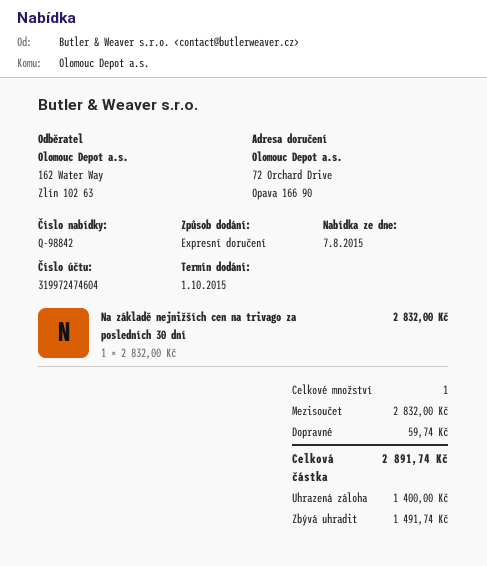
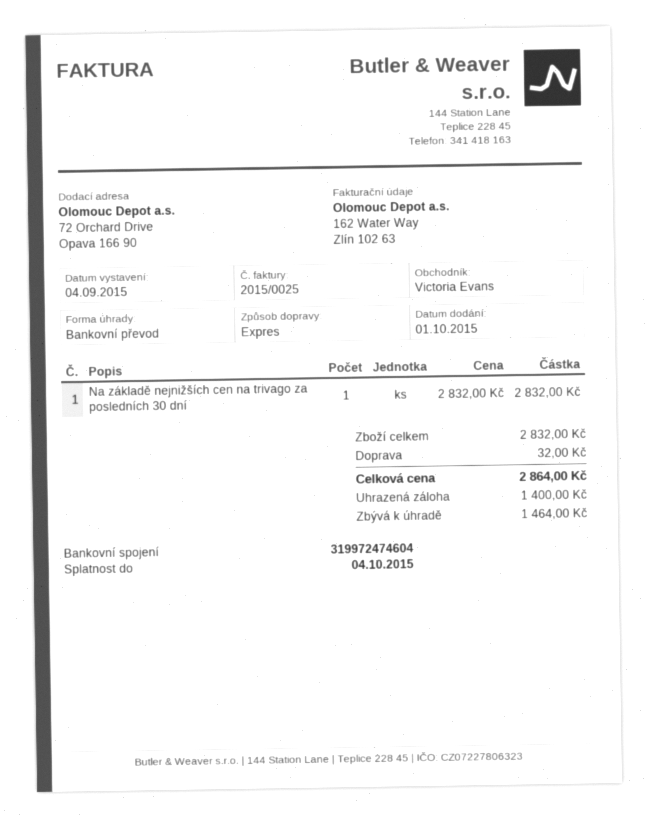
shipping: 59.74 -> 32.00
total: 2891.74 -> 2864.00
balance: 1491.74 -> 1464.00

